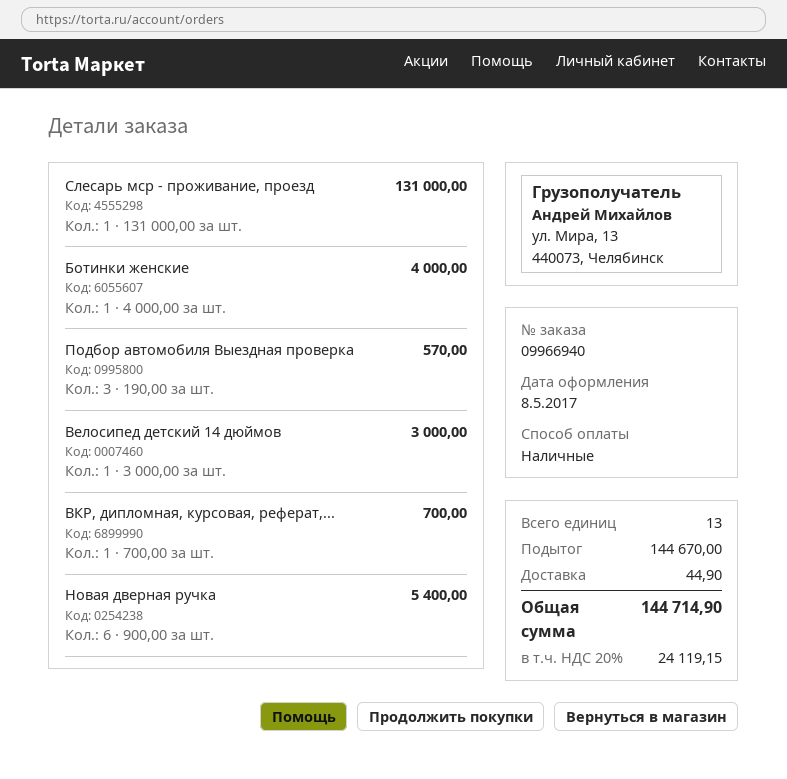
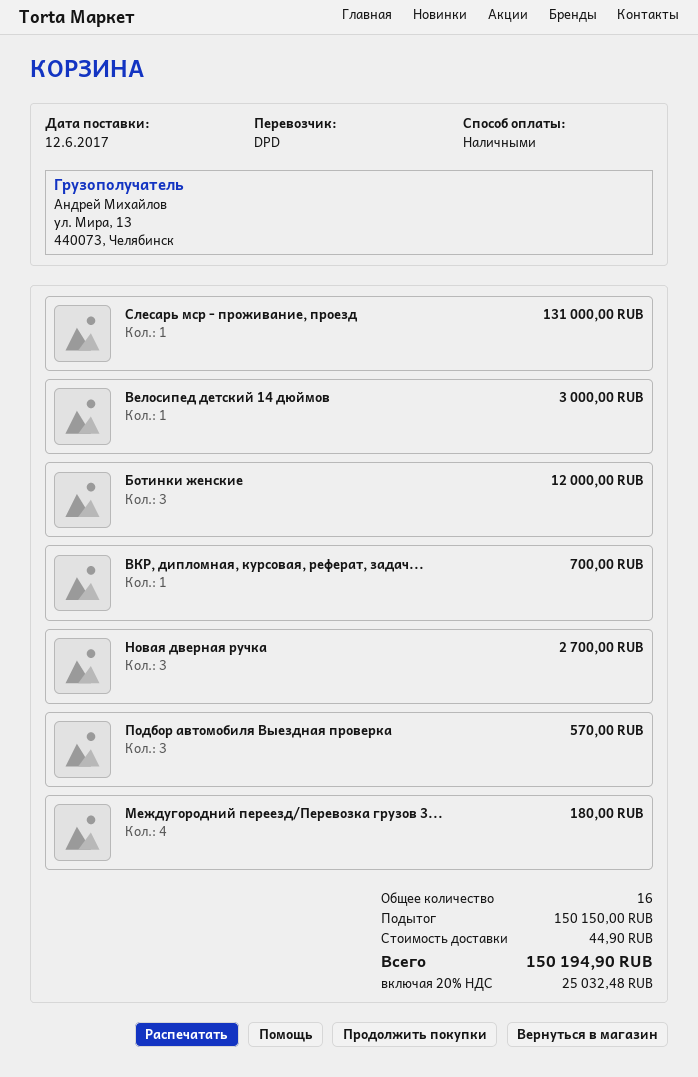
Ботинки женские: 1 for 4000.00 -> 3 for 12000.00
Новая дверная ручка: 6 for 5400.00 -> 3 for 2700.00
Междугородний переезд/Перевозка грузов 3...: none -> 4 for 180.00
total quantity: 13 -> 16
subtotal: 144670.00 -> 150150.00
tax: 20% = 24119.15 -> 20% = 25032.48
total: 144714.90 -> 150194.90

